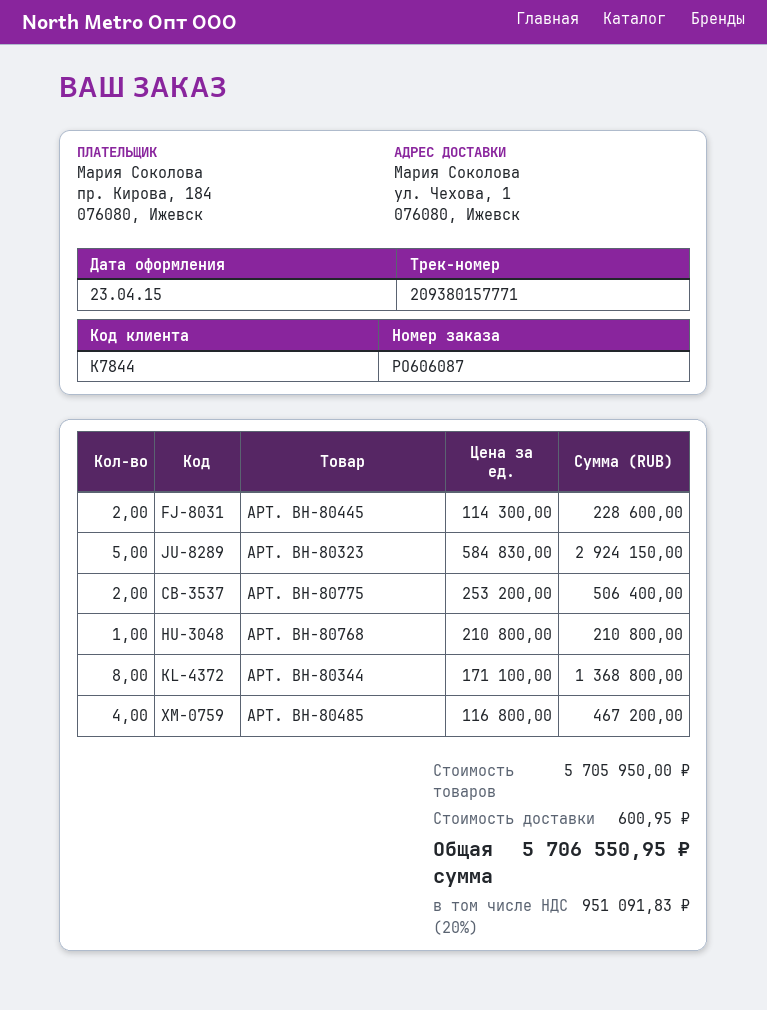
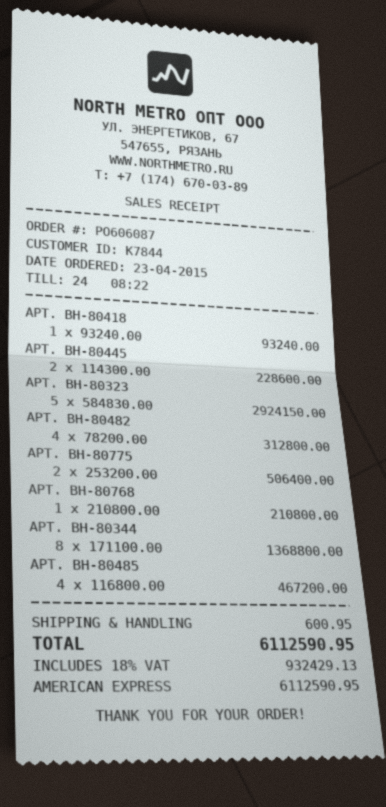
АРТ. BH-80418: none -> 1 x 93240.00 = 93240.00
АРТ. BH-80482: none -> 4 x 78200.00 = 312800.00
tax: 20% = 951091.83 -> 18% = 932429.13
total: 5706550.95 -> 6112590.95

